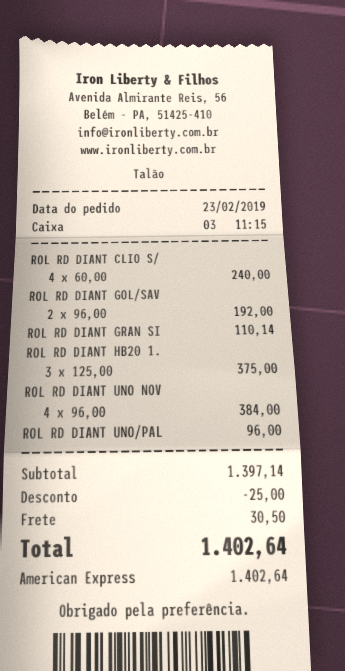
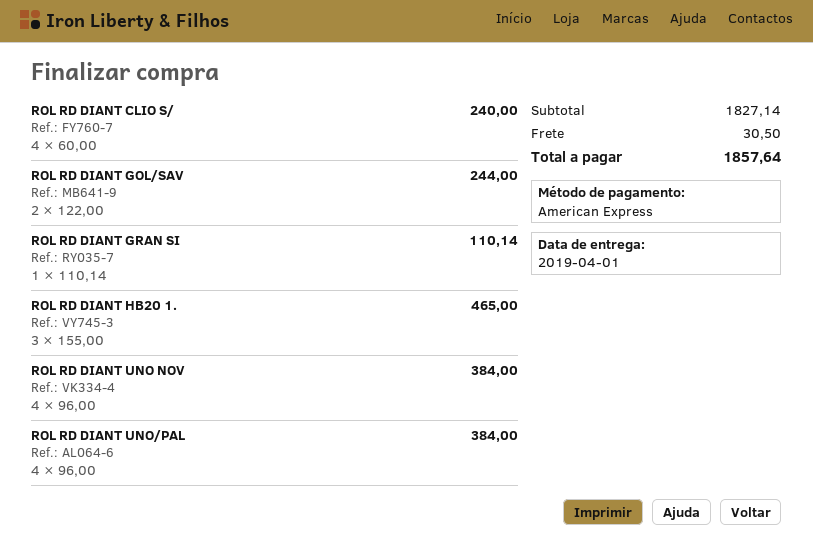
ROL RD DIANT GOL/SAV: 2 x 96.00 = 192.00 -> 2 x 122.00 = 244.00
ROL RD DIANT HB20 1.: 3 x 125.00 = 375.00 -> 3 x 155.00 = 465.00
ROL RD DIANT UNO/PAL: 1 x 96.00 = 96.00 -> 4 x 96.00 = 384.00
subtotal: 1397.14 -> 1827.14
discount: 25.00 -> none
total: 1402.64 -> 1857.64

